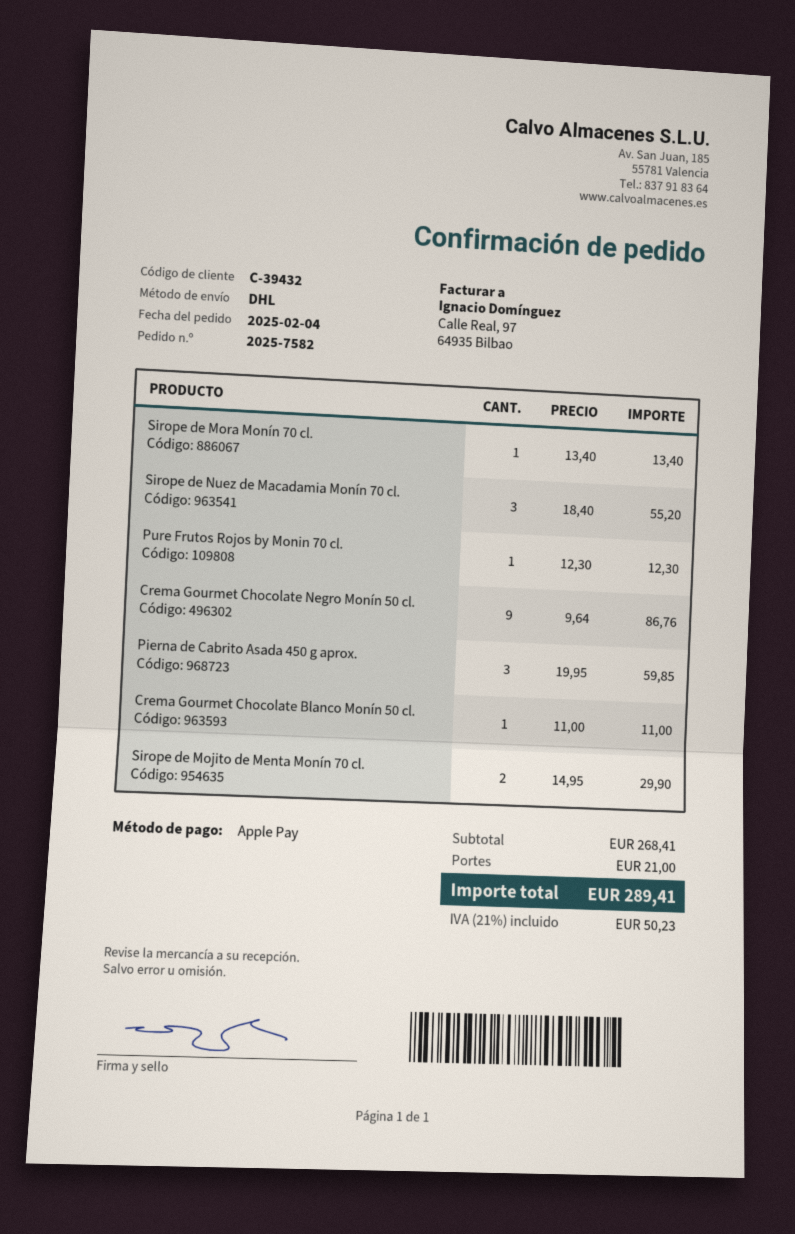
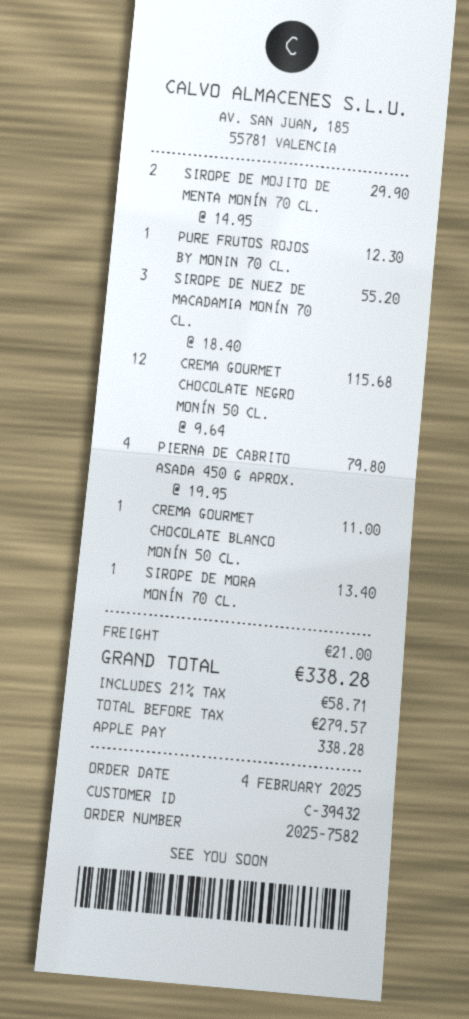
Crema Gourmet Chocolate Negro Monín 50 cl.: 9 x 9.64 = 86.76 -> 12 x 9.64 = 115.68
Pierna de Cabrito Asada 450 g aprox.: 3 x 19.95 = 59.85 -> 4 x 19.95 = 79.80
tax: 21% = 50.23 -> 21% = 58.71
total: 289.41 -> 338.28

